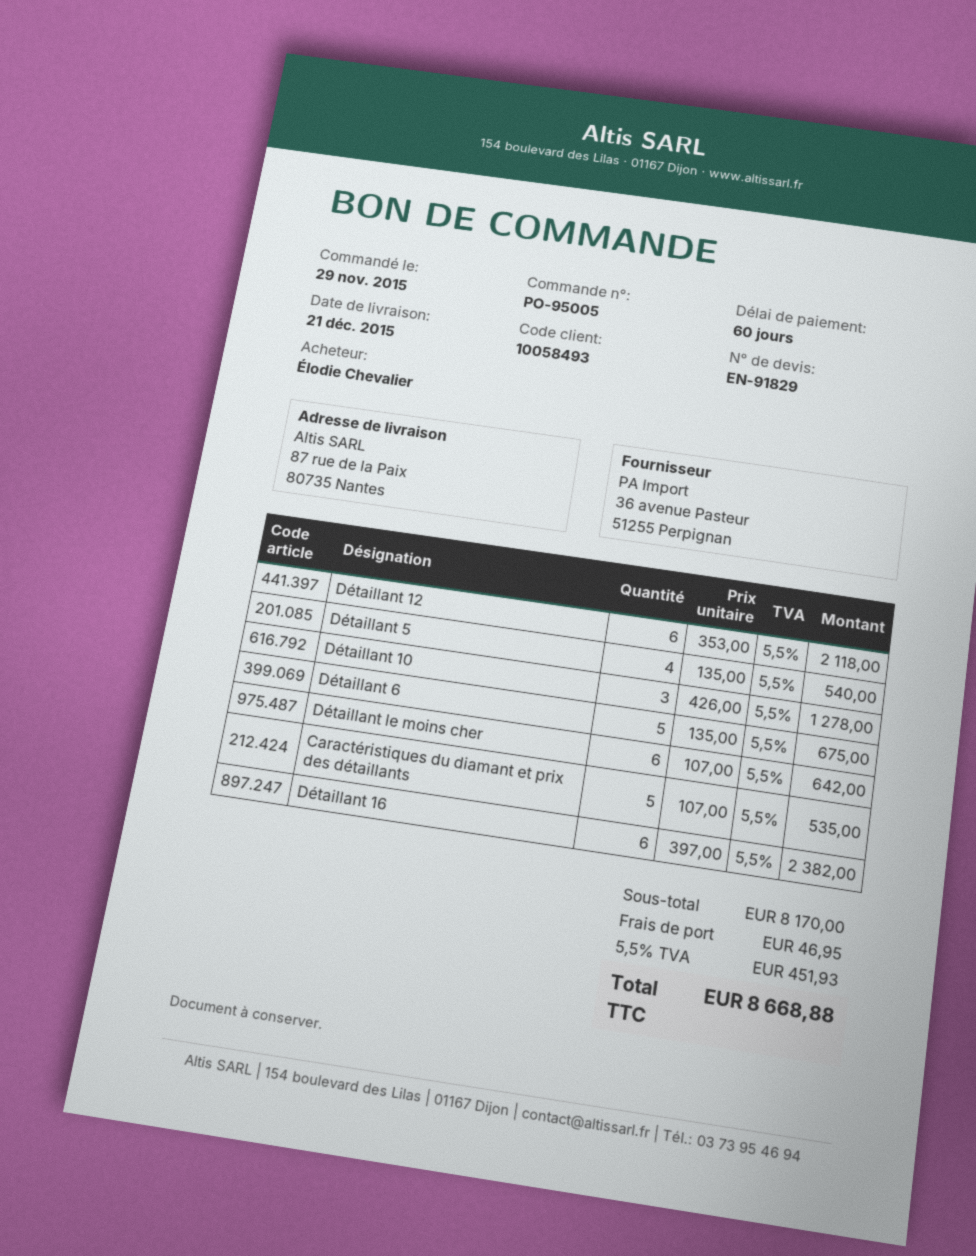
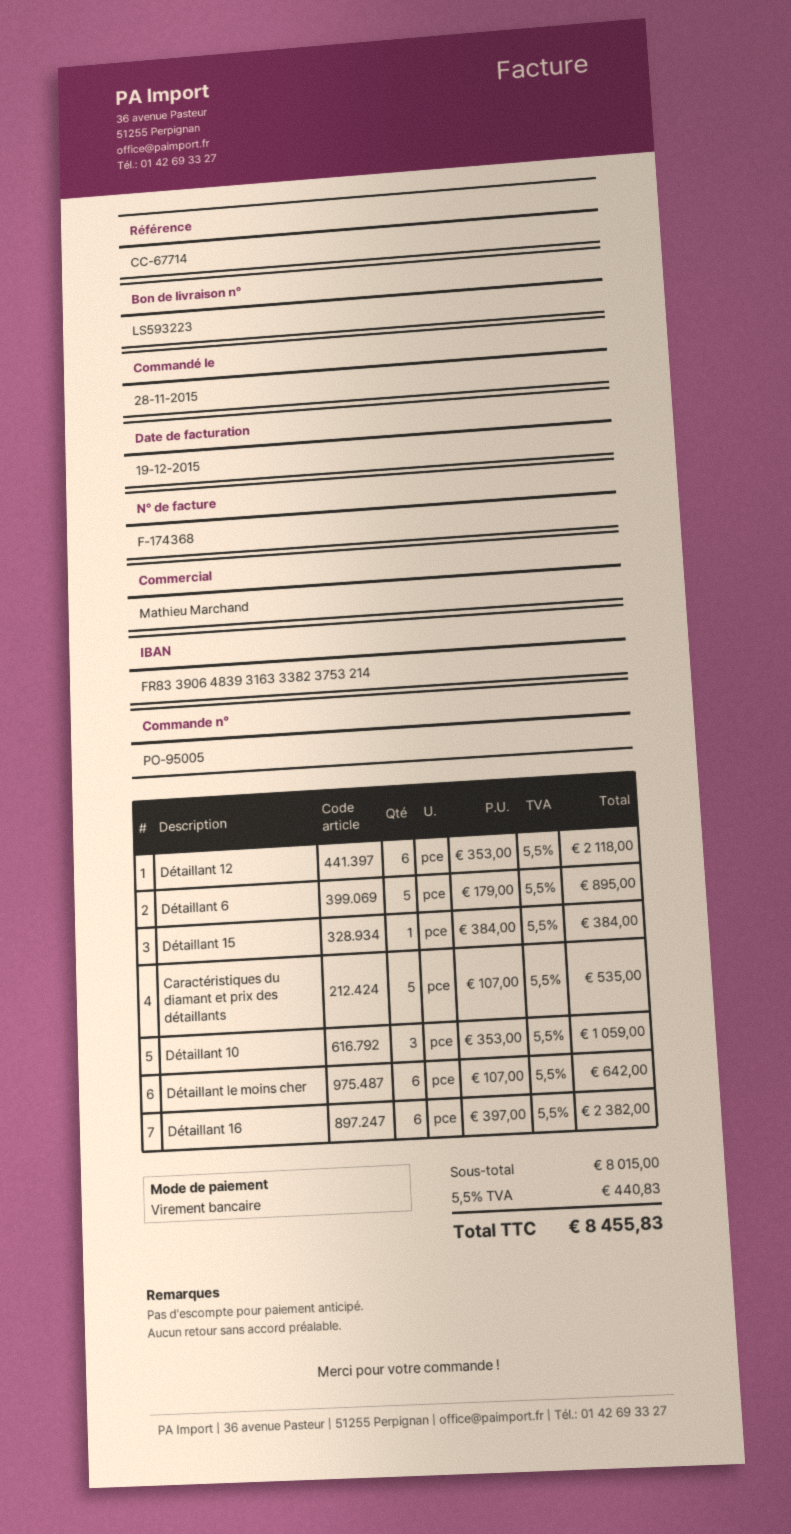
order date: 2015-11-29 -> 2015-11-28
Détaillant 5: 4 x 135.00 = 540.00 -> none
Détaillant 10: 3 x 426.00 = 1278.00 -> 3 x 353.00 = 1059.00
Détaillant 6: 5 x 135.00 = 675.00 -> 5 x 179.00 = 895.00
Détaillant 15: none -> 1 x 384.00 = 384.00
subtotal: 8170.00 -> 8015.00
shipping: 46.95 -> none
tax: 5.5% = 451.93 -> 5.5% = 440.83
total: 8668.88 -> 8455.83

